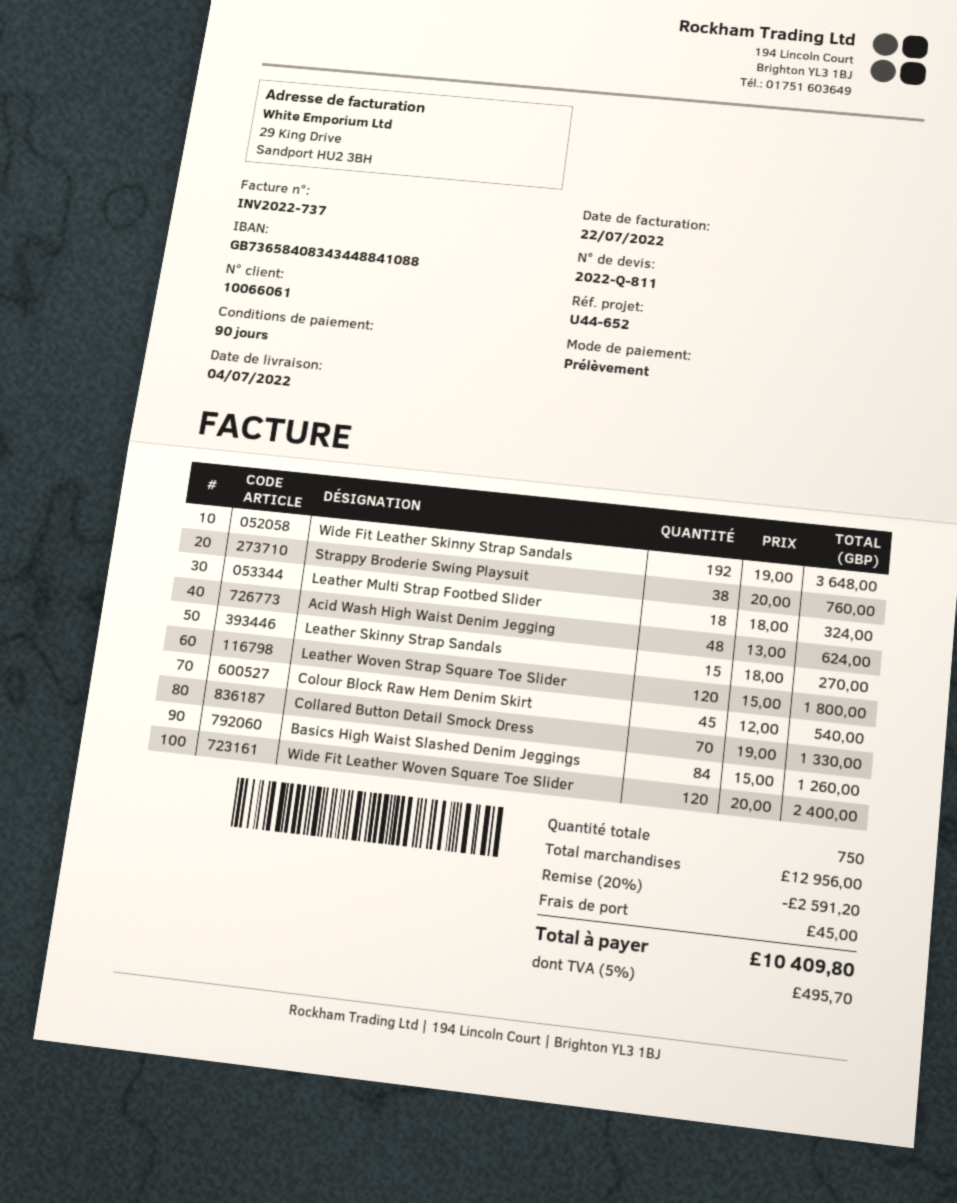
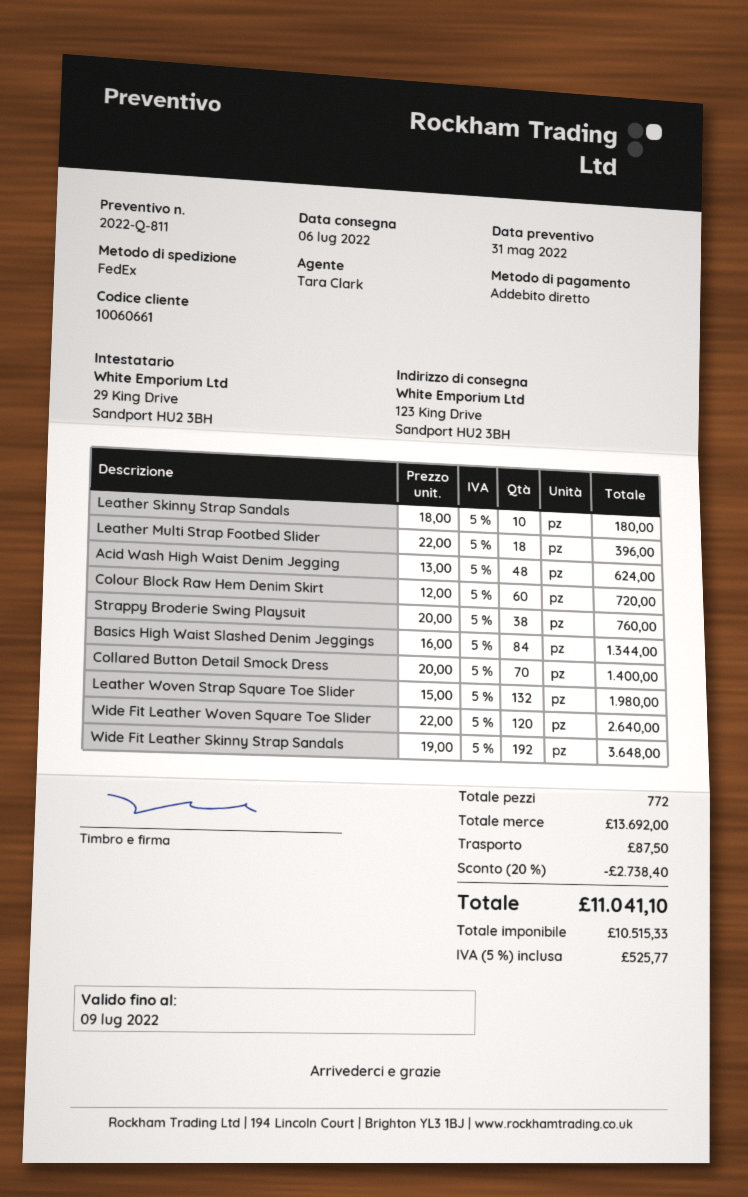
delivery date: 2022-07-04 -> 2022-07-06
customer number: 10066061 -> 10060661
Leather Multi Strap Footbed Slider: 18 x 18.00 = 324.00 -> 18 x 22.00 = 396.00
Leather Skinny Strap Sandals: 15 x 18.00 = 270.00 -> 10 x 18.00 = 180.00
Leather Woven Strap Square Toe Slider: 120 x 15.00 = 1800.00 -> 132 x 15.00 = 1980.00
Colour Block Raw Hem Denim Skirt: 45 x 12.00 = 540.00 -> 60 x 12.00 = 720.00
Collared Button Detail Smock Dress: 70 x 19.00 = 1330.00 -> 70 x 20.00 = 1400.00
Basics High Waist Slashed Denim Jeggings: 84 x 15.00 = 1260.00 -> 84 x 16.00 = 1344.00
Wide Fit Leather Woven Square Toe Slider: 120 x 20.00 = 2400.00 -> 120 x 22.00 = 2640.00
total quantity: 750 -> 772
subtotal: 12956.00 -> 13692.00
discount: 20% = 2591.20 -> 20% = 2738.40
shipping: 45.00 -> 87.50
tax: 5% = 495.70 -> 5% = 525.77
total: 10409.80 -> 11041.10

